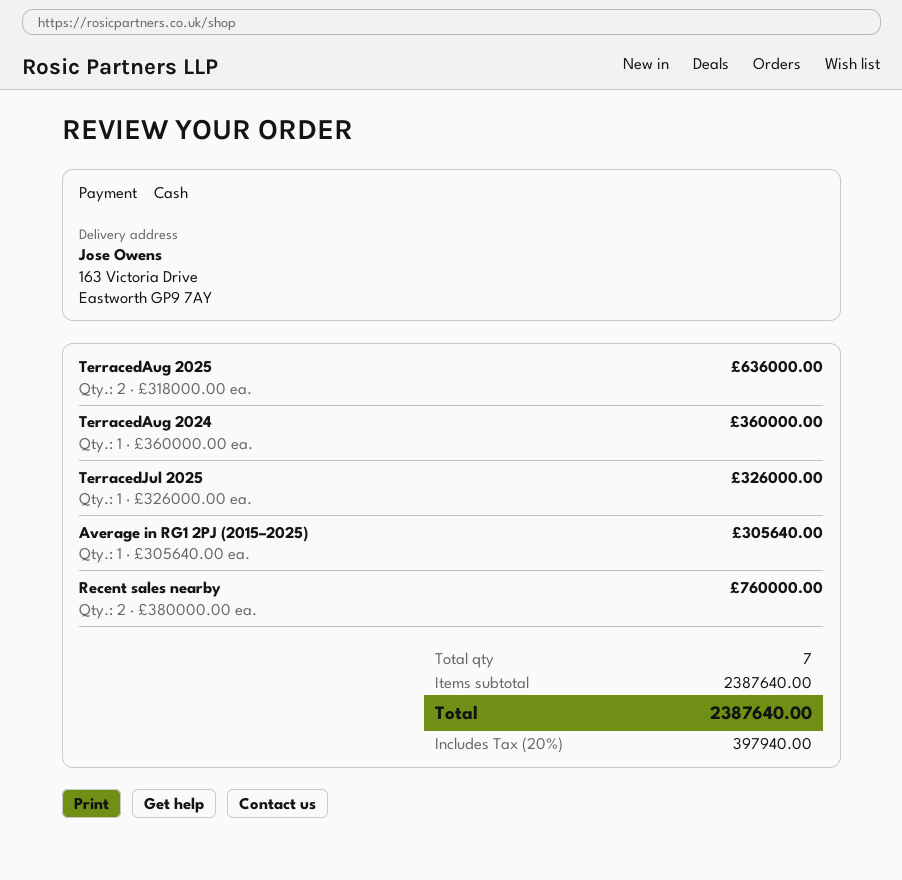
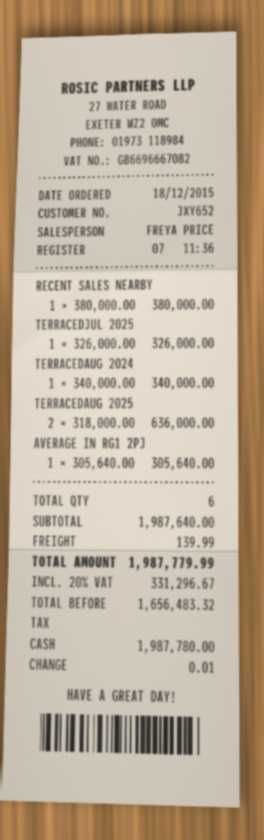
TerracedAug 2024: 1 x 360000.00 = 360000.00 -> 1 x 340000.00 = 340000.00
Recent sales nearby: 2 x 380000.00 = 760000.00 -> 1 x 380000.00 = 380000.00
total quantity: 7 -> 6
subtotal: 2387640.00 -> 1987640.00
shipping: none -> 139.99
tax: 20% = 397940.00 -> 20% = 331296.67
total: 2387640.00 -> 1987779.99

